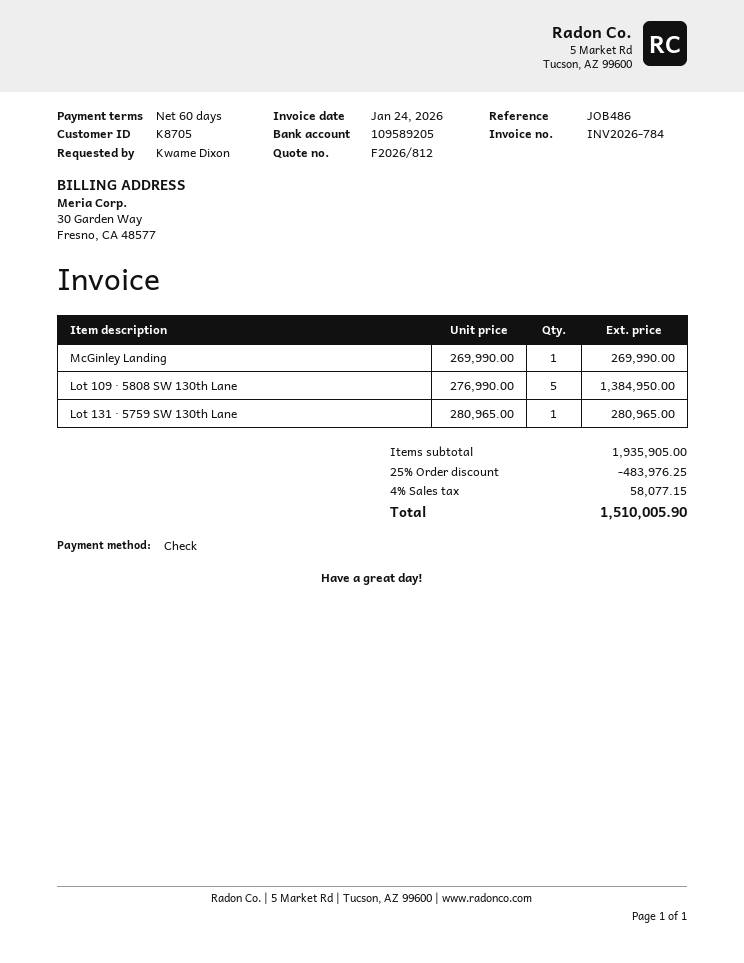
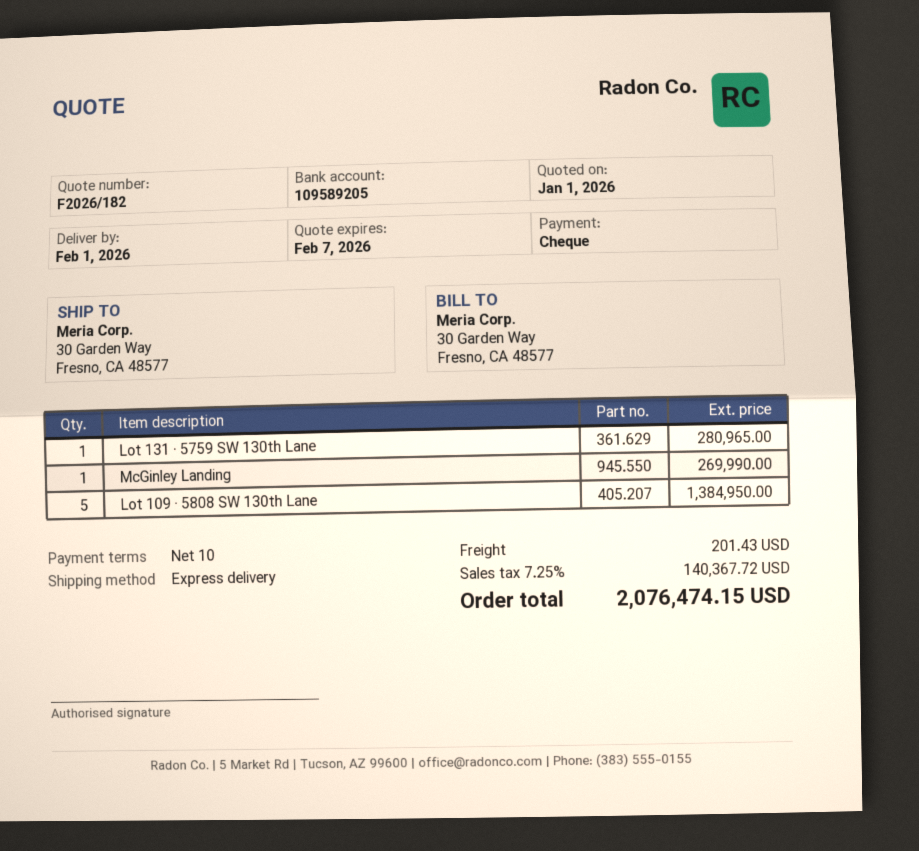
quote number: F2026/812 -> F2026/182
payment terms: 60 days -> 10 days
discount: 25% = 483976.25 -> none
shipping: none -> 201.43
tax: 4% = 58077.15 -> 7.25% = 140367.72
total: 1510005.90 -> 2076474.15

